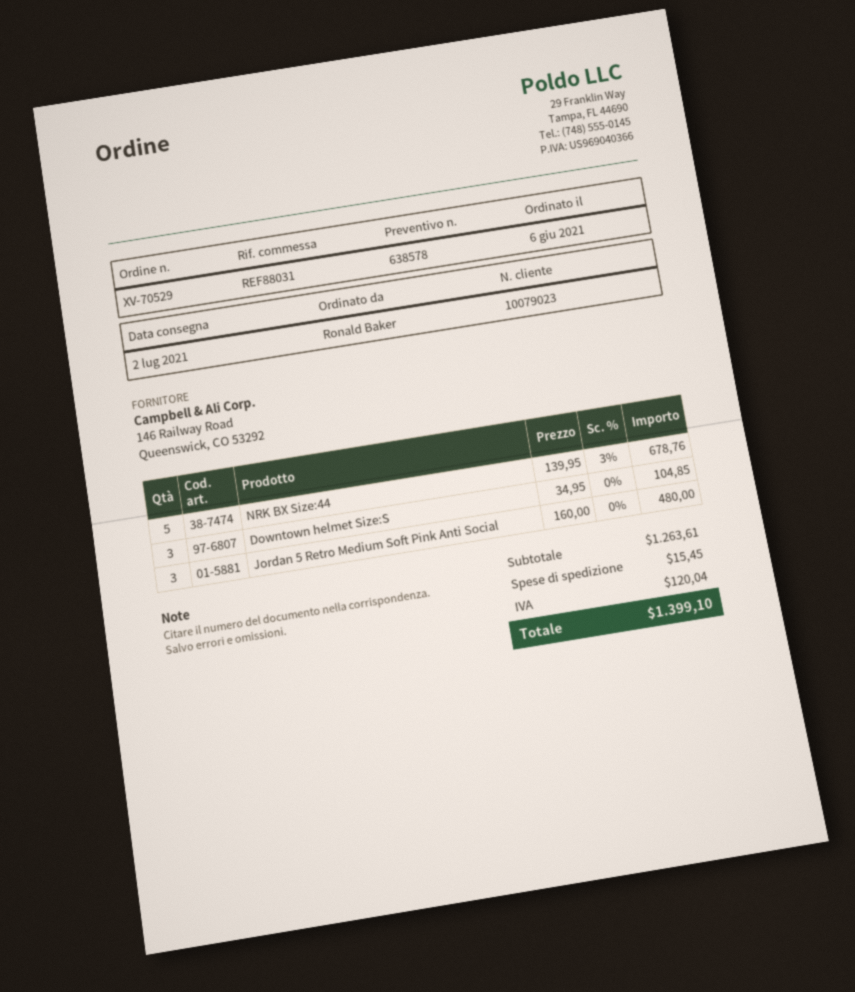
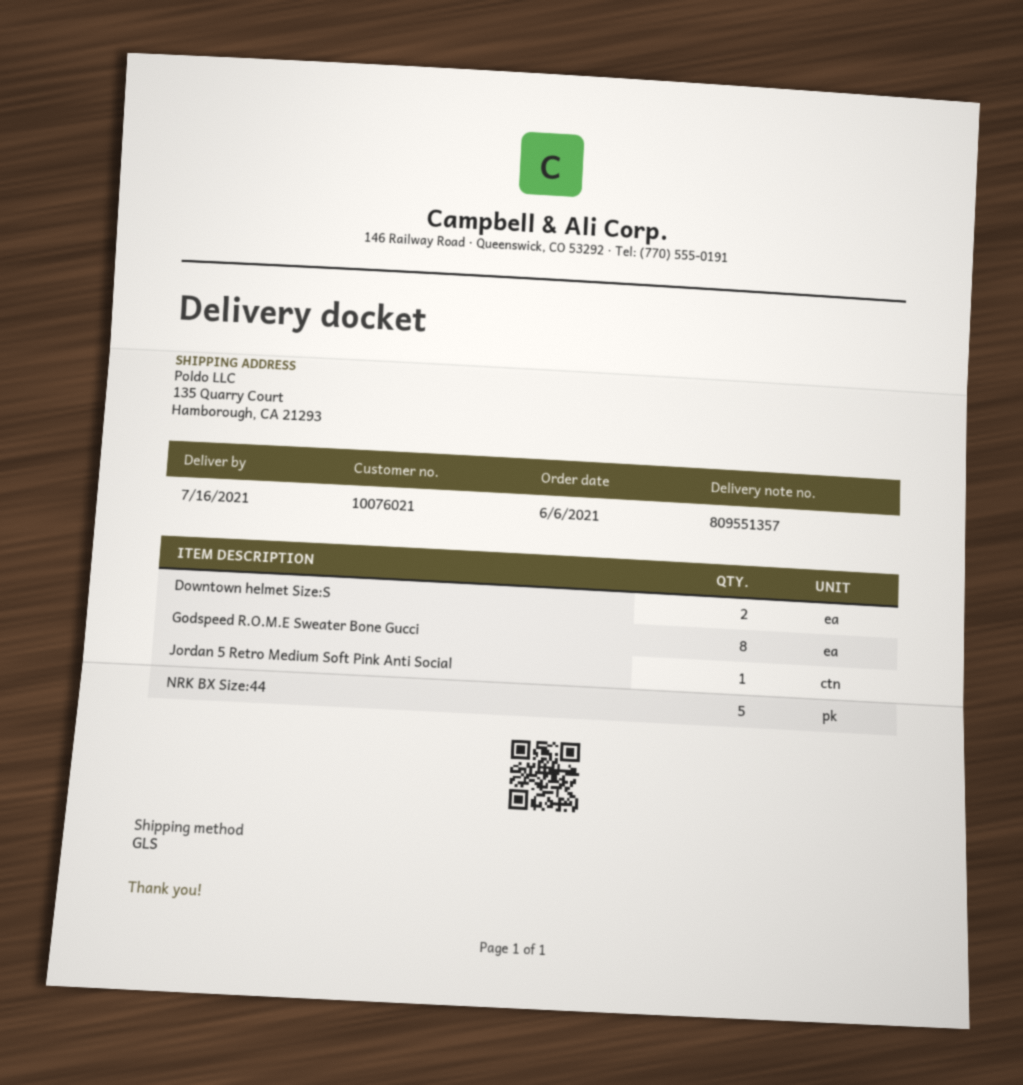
delivery date: 2021-07-02 -> 2021-07-16
customer number: 10079023 -> 10076021
Downtown helmet Size:S: 3 -> 2
Jordan 5 Retro Medium Soft Pink Anti Social: 3 -> 1
Godspeed R.O.M.E Sweater Bone Gucci: none -> 8

